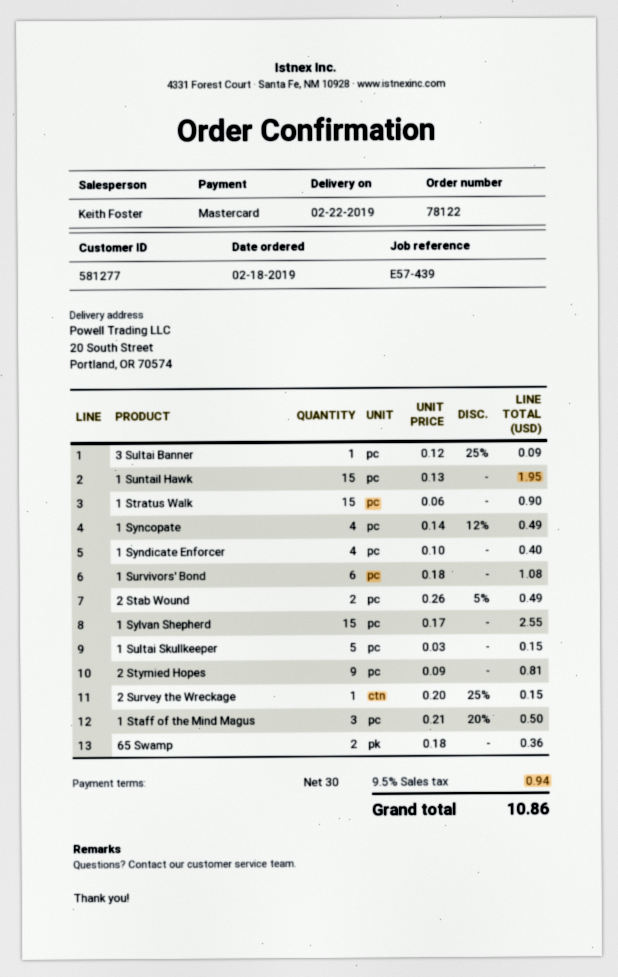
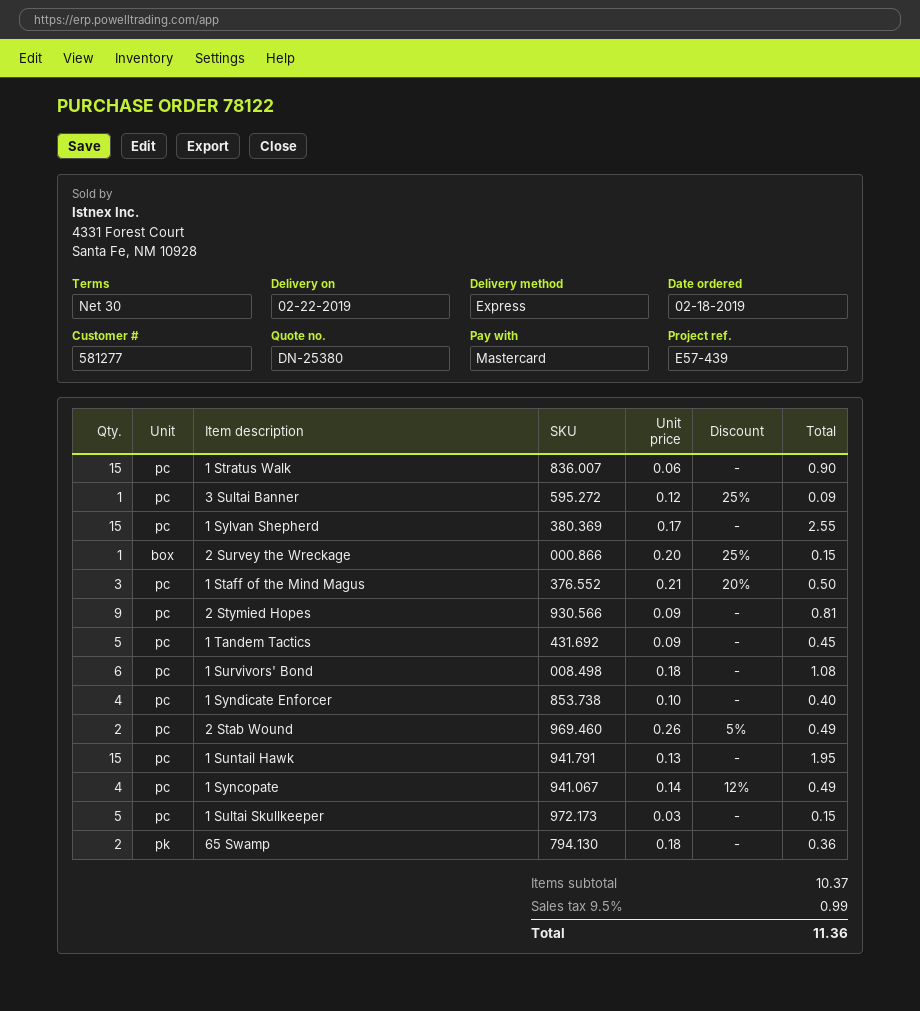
1 Tandem Tactics: none -> 5 x 0.09 = 0.45
tax: 9.5% = 0.94 -> 9.5% = 0.99
total: 10.86 -> 11.36

